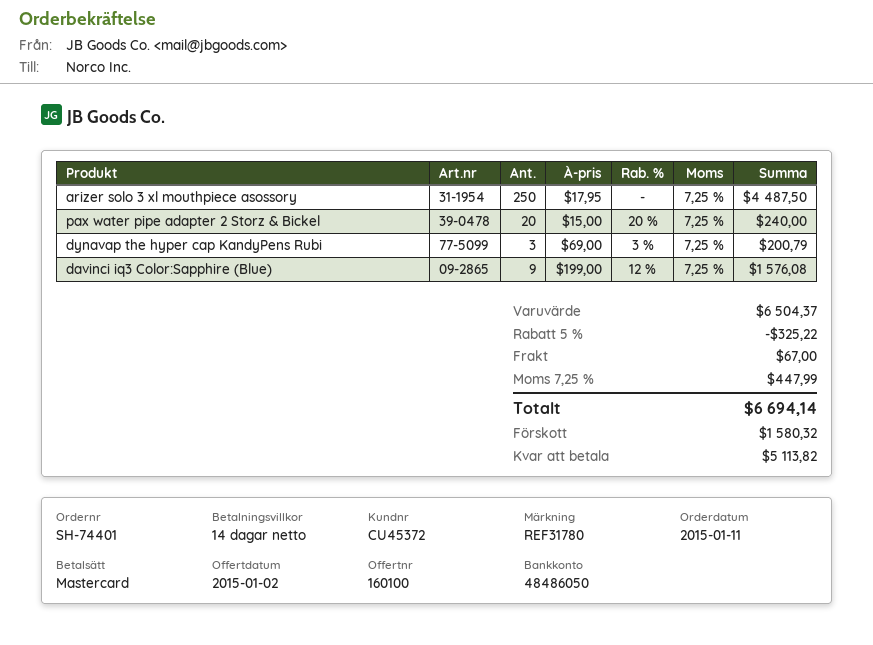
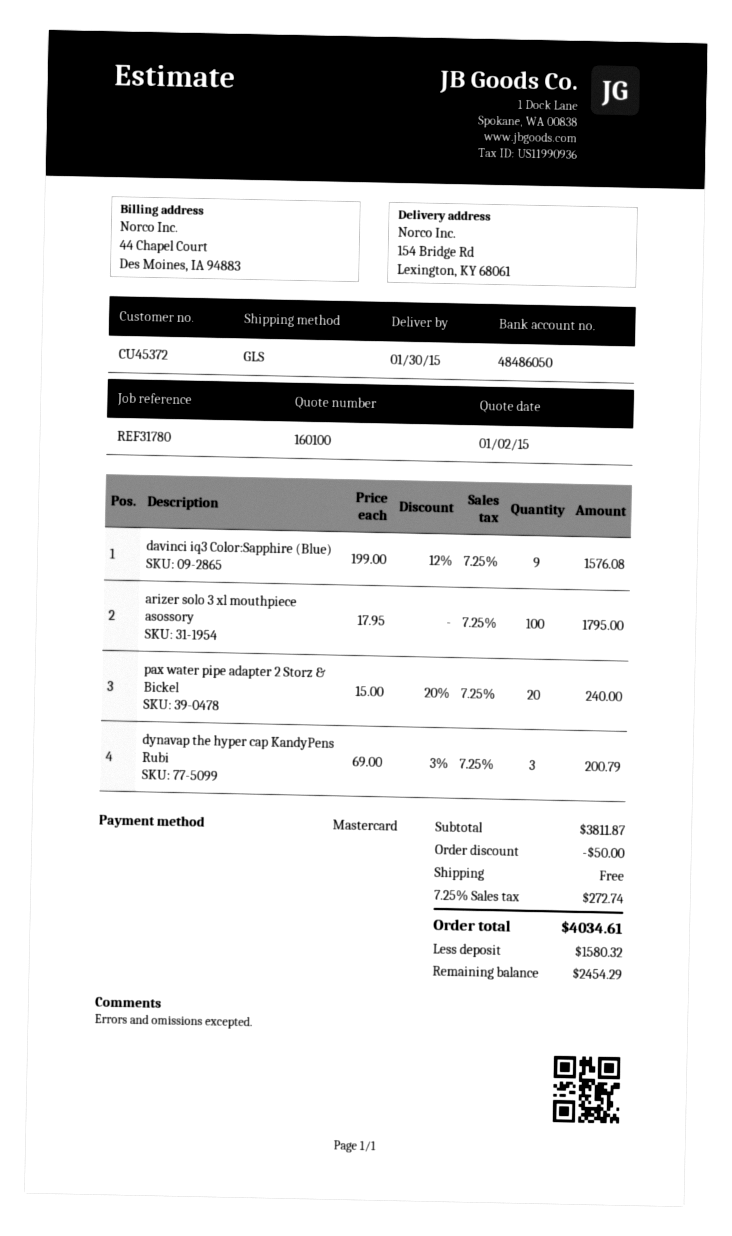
arizer solo 3 xl mouthpiece asossory: 250 x 17.95 = 4487.50 -> 100 x 17.95 = 1795.00
subtotal: 6504.37 -> 3811.87
discount: 325.22 -> 50.00
shipping: 67.00 -> 0.00
tax: 7.25% = 447.99 -> 7.25% = 272.74
total: 6694.14 -> 4034.61
balance: 5113.82 -> 2454.29

